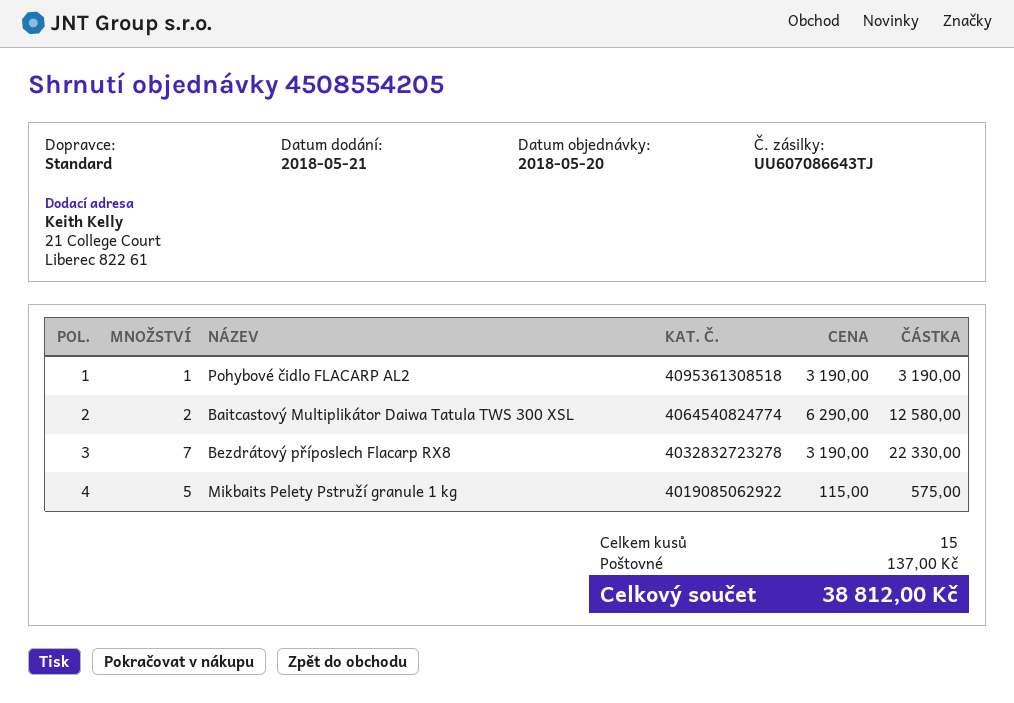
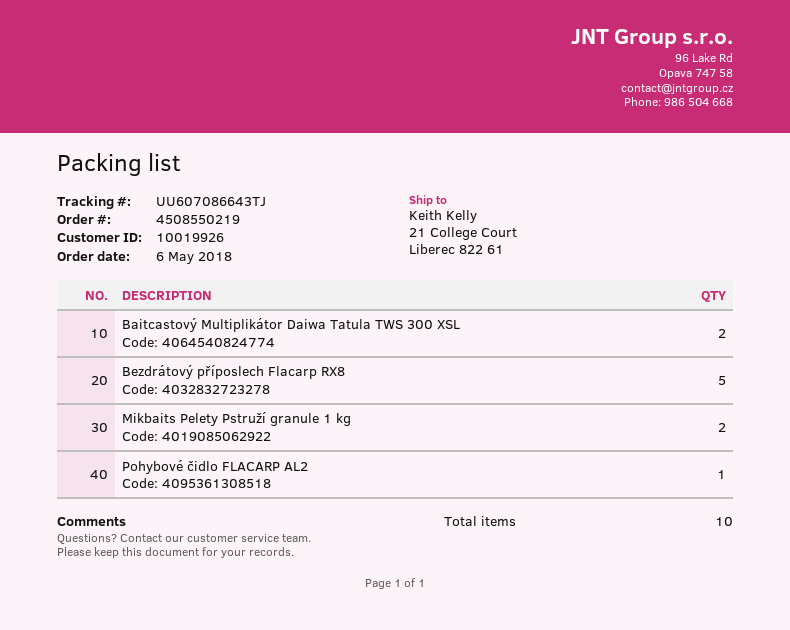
order number: 4508554205 -> 4508550219
order date: 2018-05-20 -> 2018-05-06
Bezdrátový příposlech Flacarp RX8: 7 -> 5
Mikbaits Pelety Pstruží granule 1 kg: 5 -> 2
total quantity: 15 -> 10

